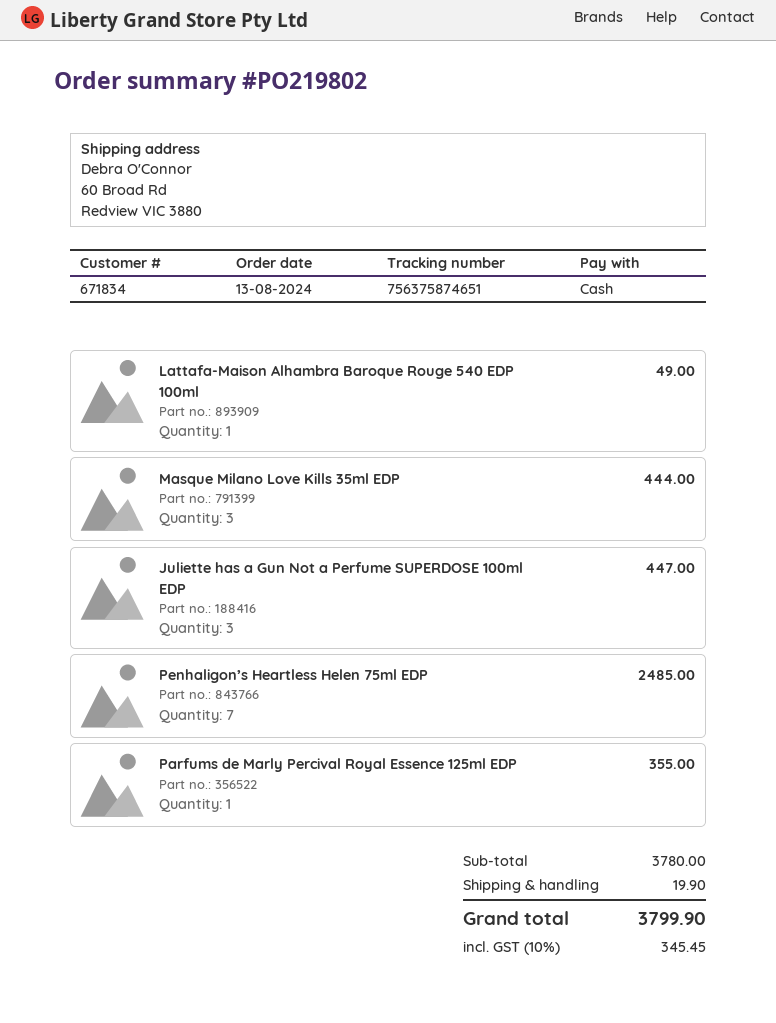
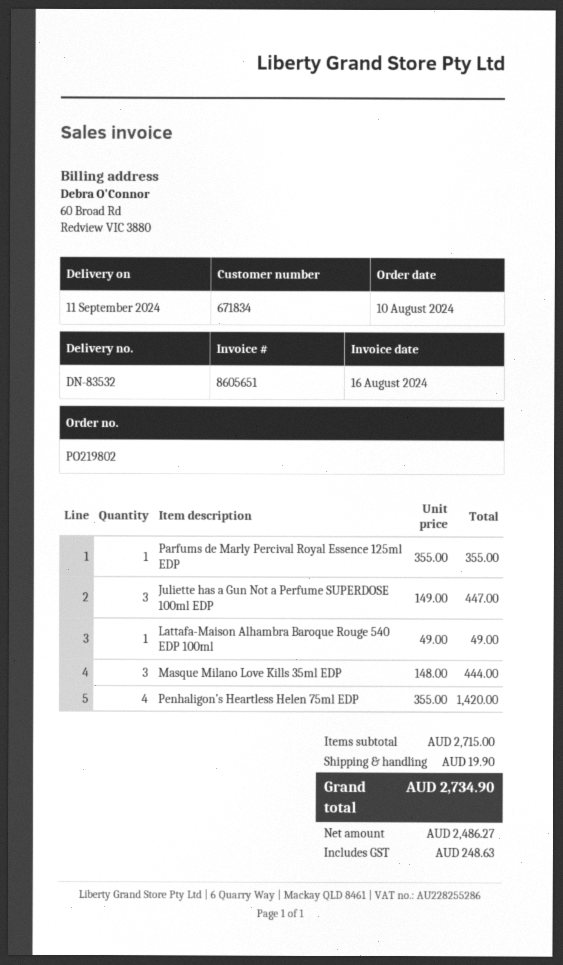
order date: 2024-08-13 -> 2024-08-10
Penhaligon’s Heartless Helen 75ml EDP: 7 for 2485.00 -> 4 for 1420.00
subtotal: 3780.00 -> 2715.00
tax: 345.45 -> 248.63
total: 3799.90 -> 2734.90

